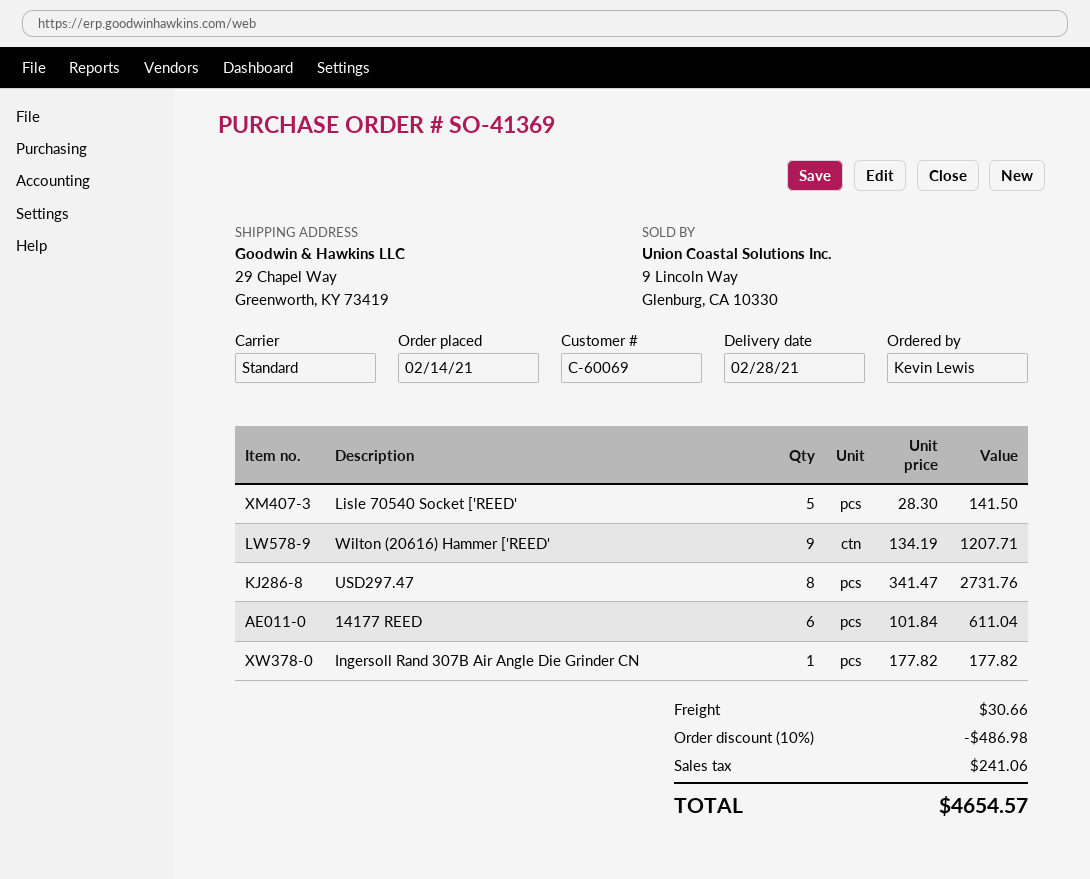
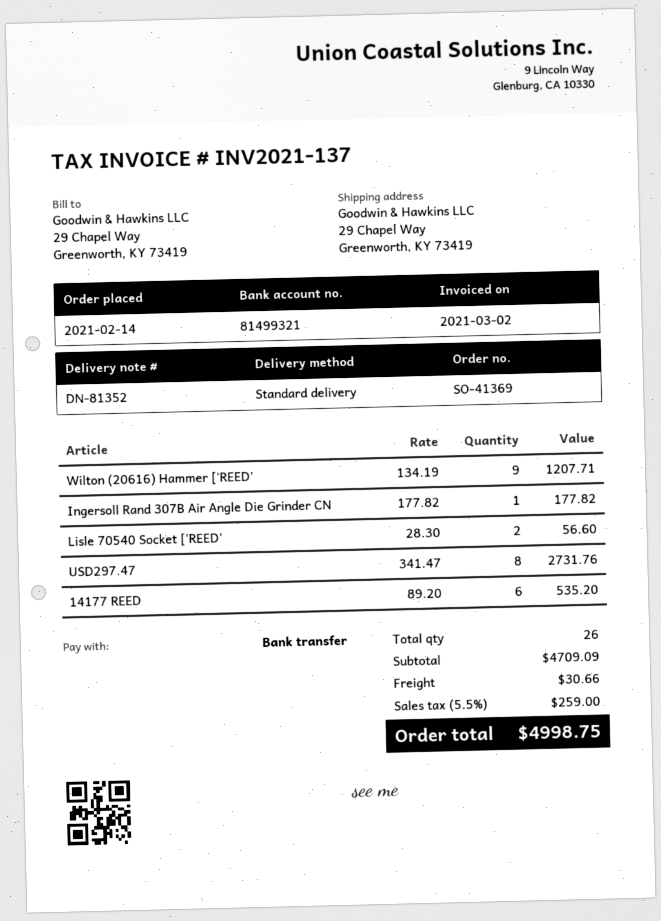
Lisle 70540 Socket ['REED': 5 x 28.30 = 141.50 -> 2 x 28.30 = 56.60
14177 REED: 6 x 101.84 = 611.04 -> 6 x 89.20 = 535.20
discount: 10% = 486.98 -> none
tax: 241.06 -> 259.00
total: 4654.57 -> 4998.75

